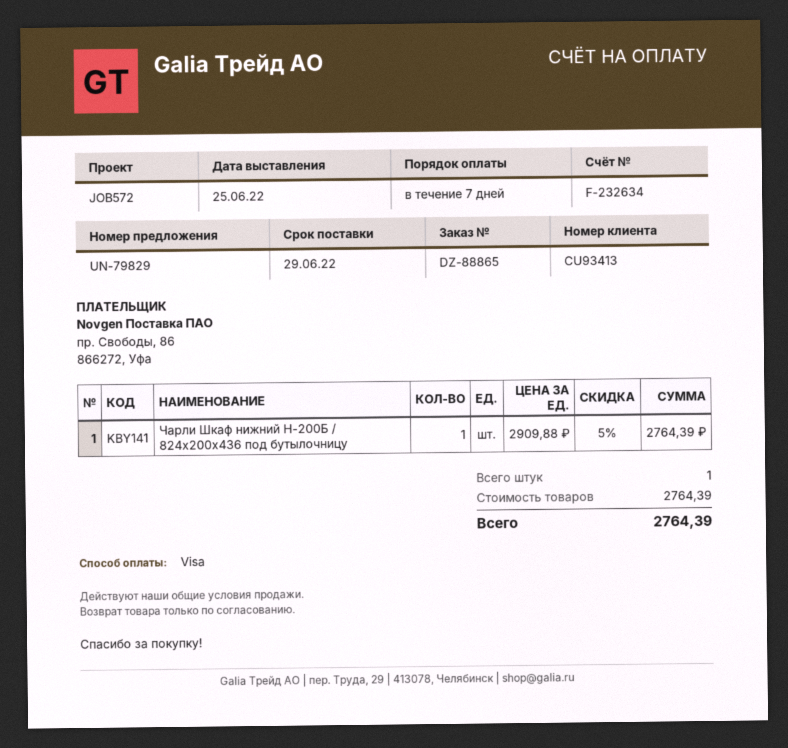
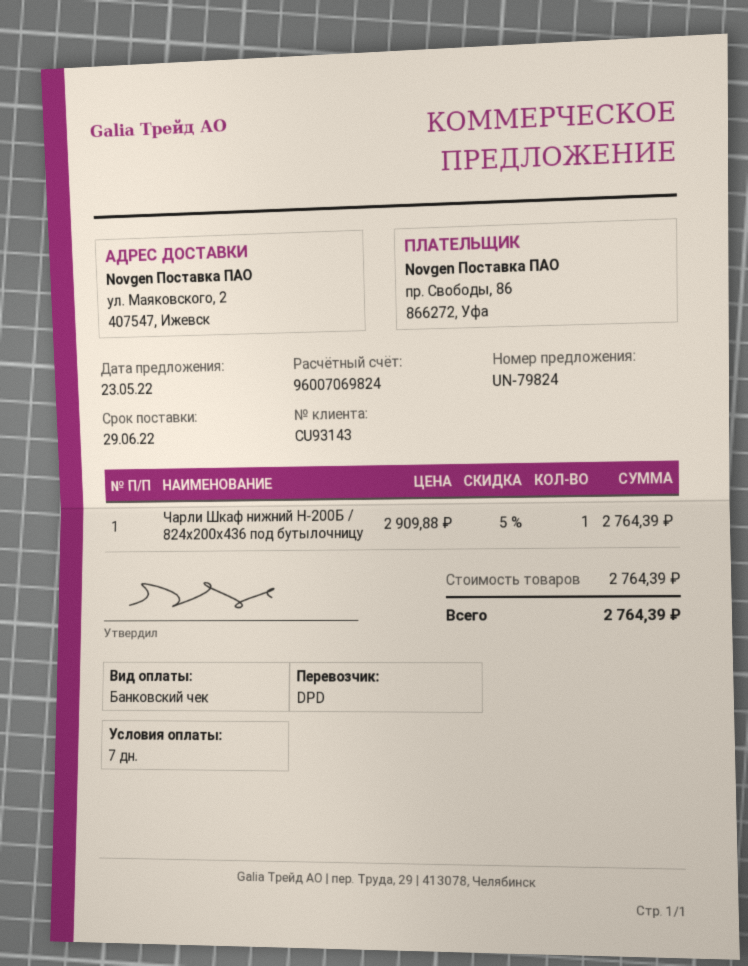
quote number: UN-79829 -> UN-79824
customer number: CU93413 -> CU93143
payment method: Visa -> cheque

